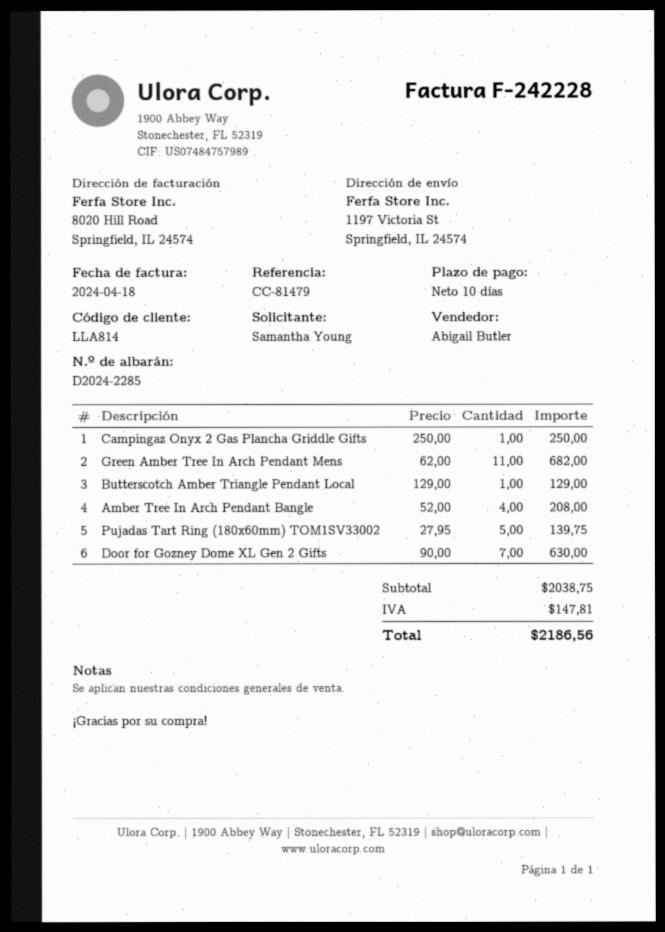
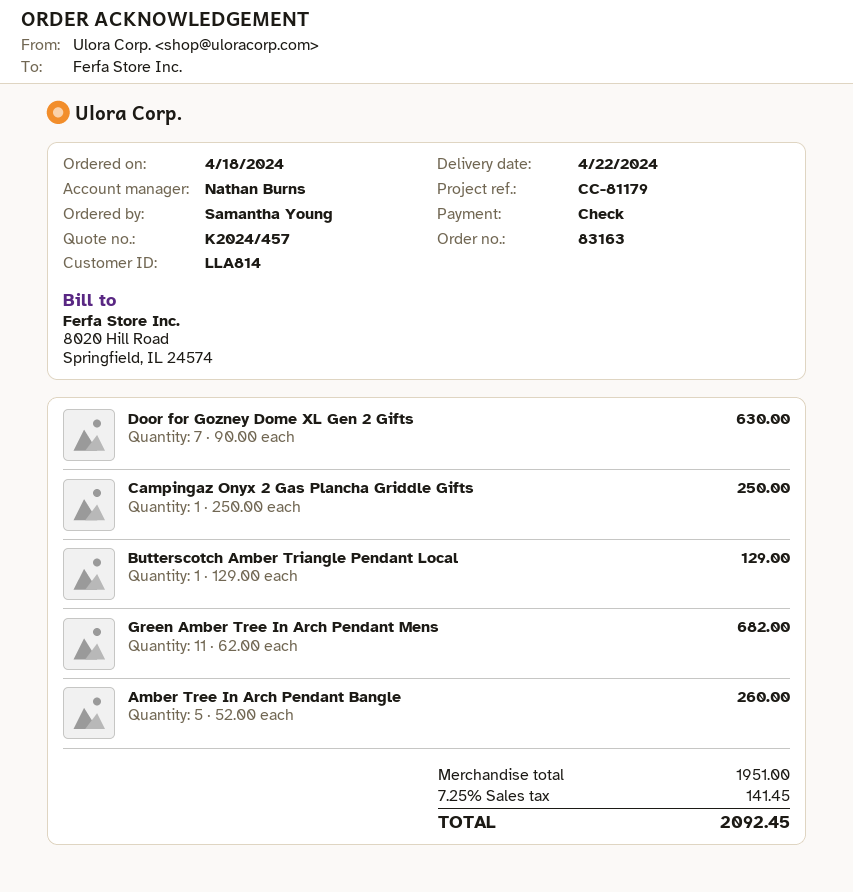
reference: CC-81479 -> CC-81179
sales rep: Abigail Butler -> Nathan Burns
Amber Tree In Arch Pendant Bangle: 4 x 52.00 = 208.00 -> 5 x 52.00 = 260.00
Pujadas Tart Ring (180x60mm) TOM1SV33002: 5 x 27.95 = 139.75 -> none
subtotal: 2038.75 -> 1951.00
tax: 147.81 -> 141.45
total: 2186.56 -> 2092.45

